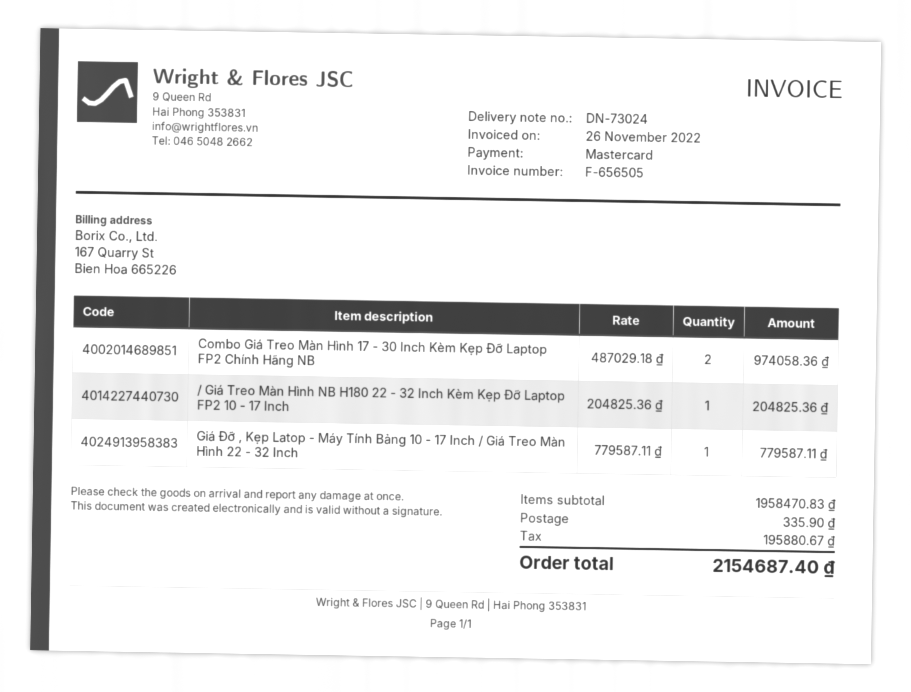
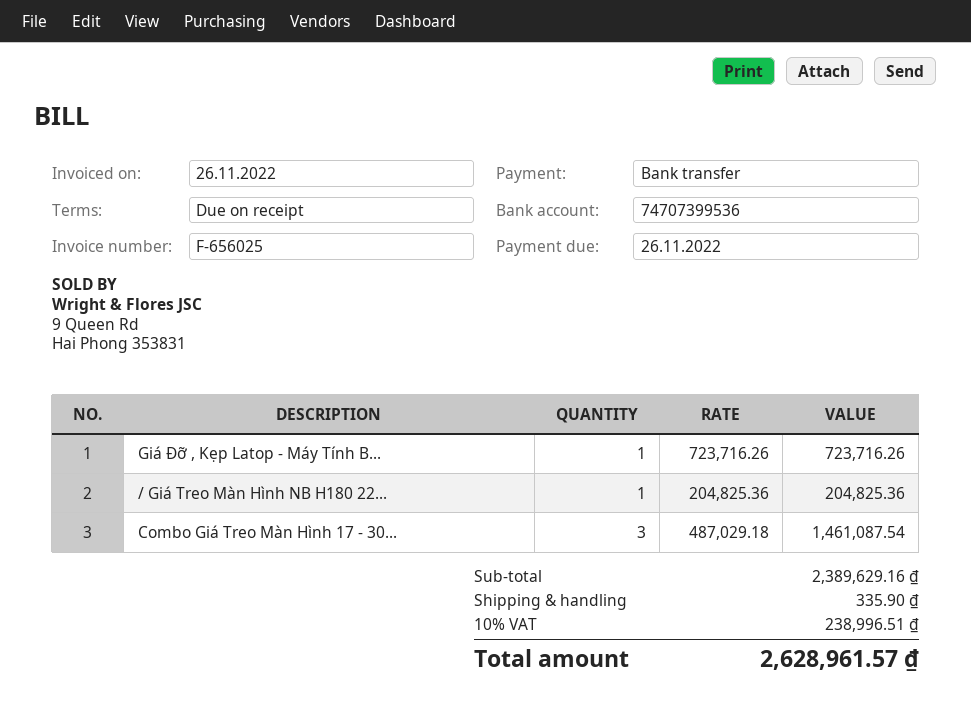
invoice number: F-656505 -> F-656025
payment method: Mastercard -> bank transfer
Combo Giá Treo Màn Hình 17 - 30 Inch Kèm Kẹp Đỡ Laptop FP2 Chính Hãng NB: 2 x 487029.18 = 974058.36 -> 3 x 487029.18 = 1461087.54
Giá Đỡ , Kẹp Latop - Máy Tính Bảng 10 - 17 Inch / Giá Treo Màn Hình 22 - 32 Inch: 1 x 779587.11 = 779587.11 -> 1 x 723716.26 = 723716.26
subtotal: 1958470.83 -> 2389629.16
tax: 195880.67 -> 238996.51
total: 2154687.40 -> 2628961.57

